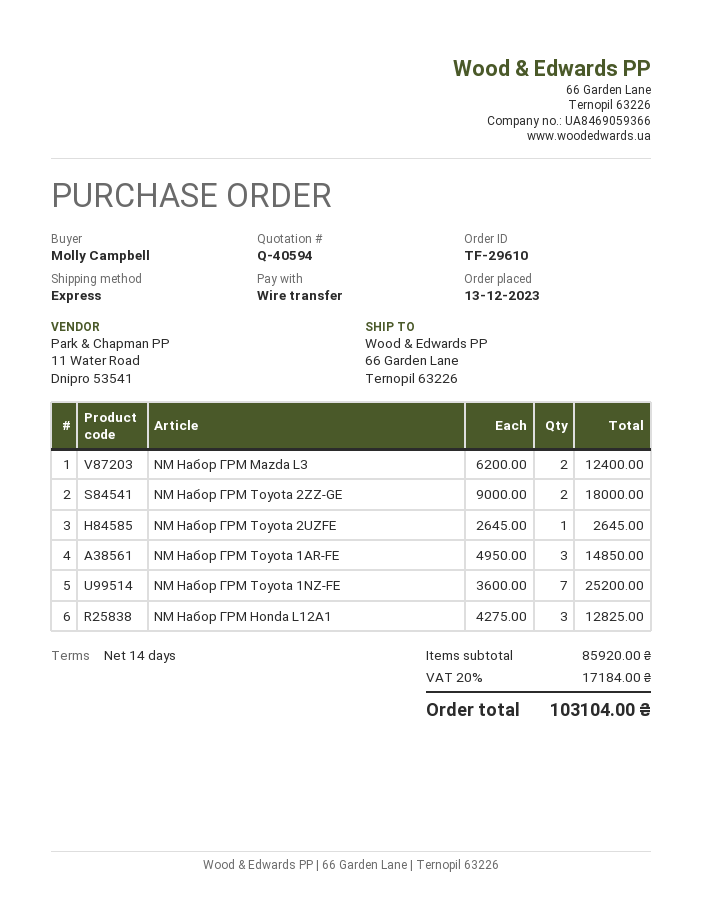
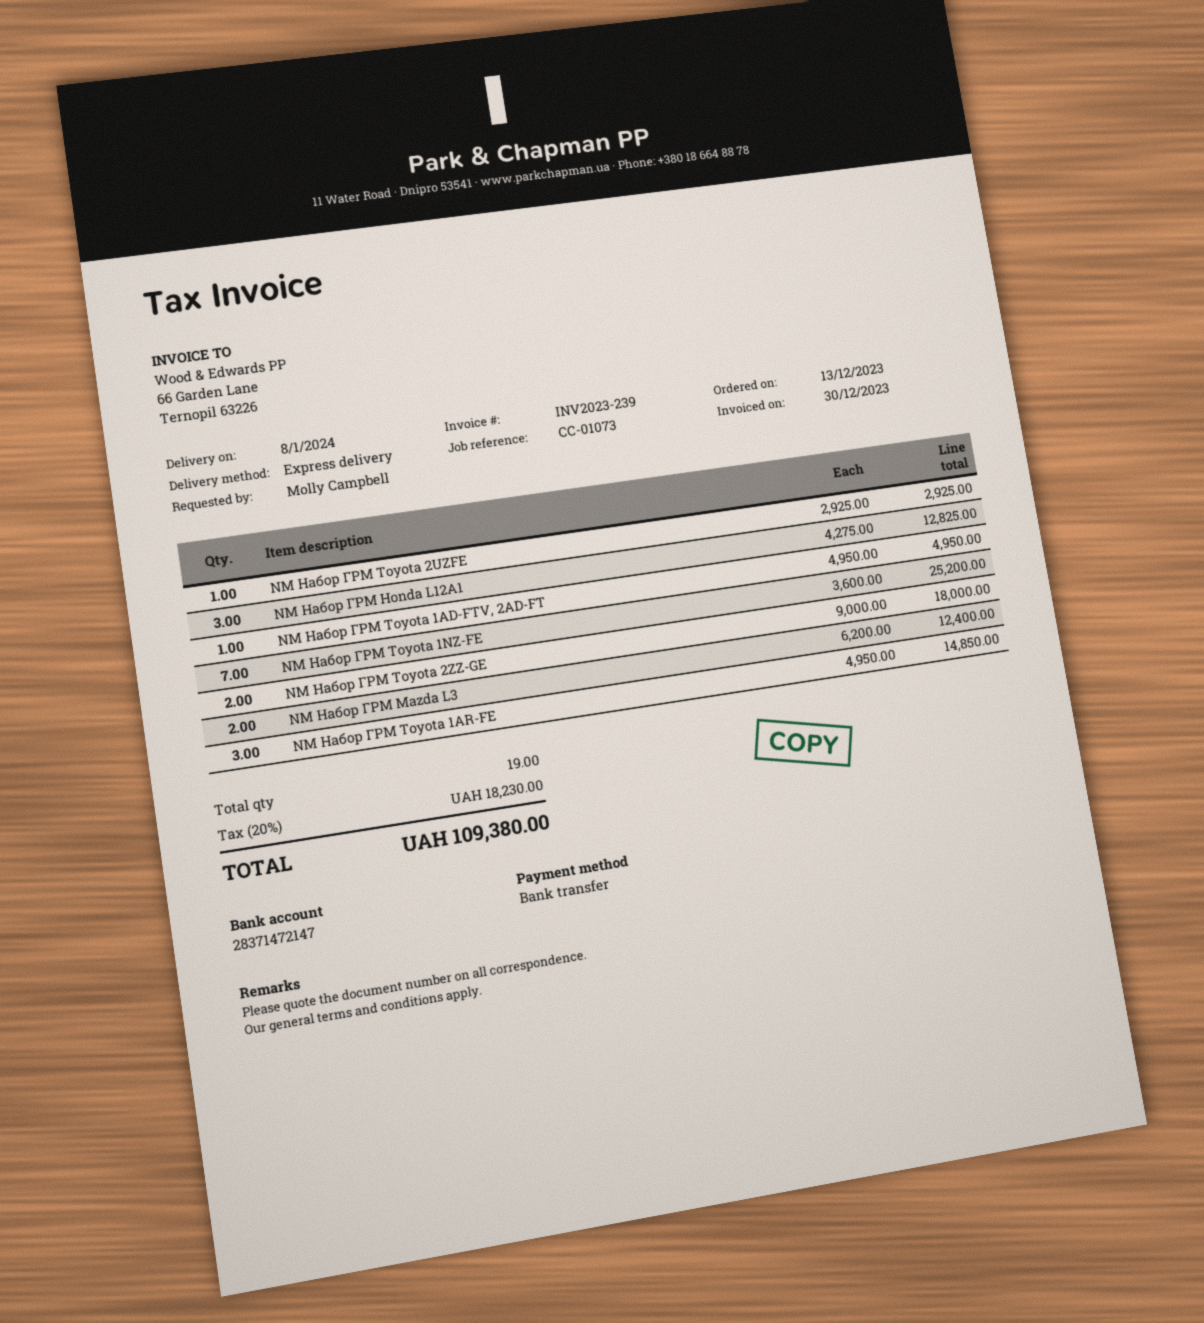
NM Набор ГРМ Toyota 2UZFE: 1 x 2645.00 = 2645.00 -> 1 x 2925.00 = 2925.00
NM Набор ГРМ Toyota 1AD-FTV, 2AD-FT: none -> 1 x 4950.00 = 4950.00
tax: 20% = 17184.00 -> 20% = 18230.00
total: 103104.00 -> 109380.00

